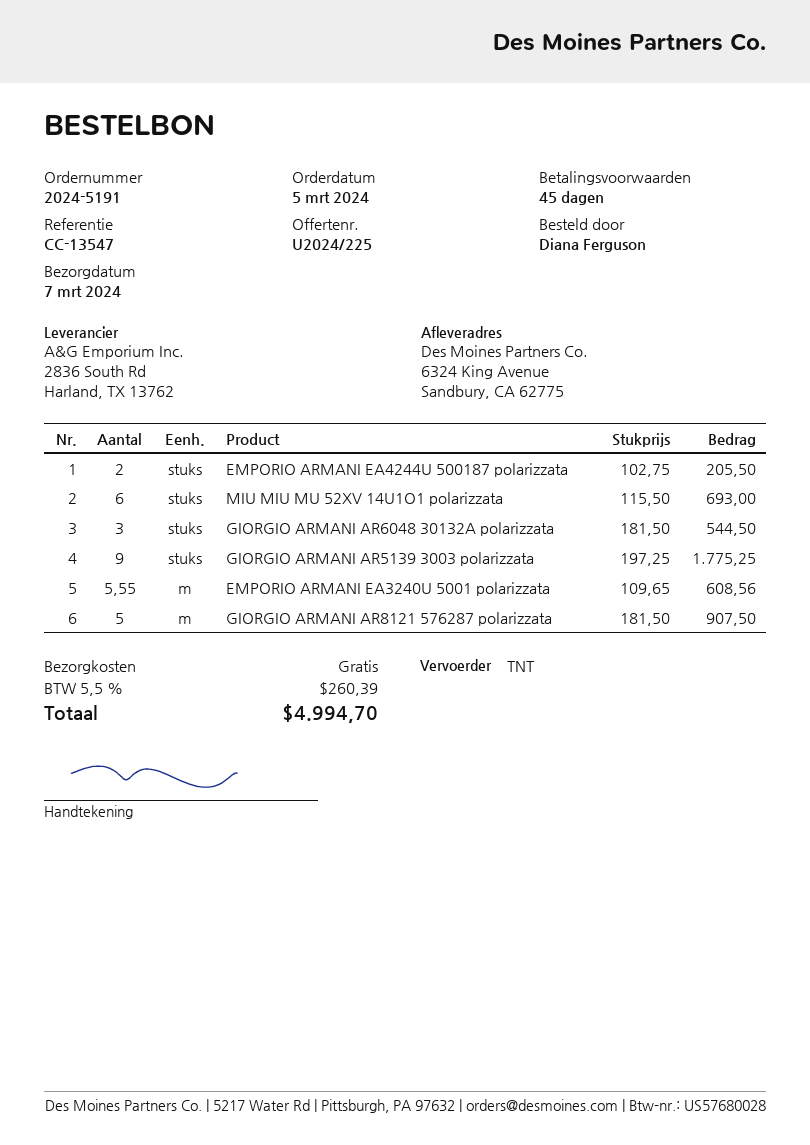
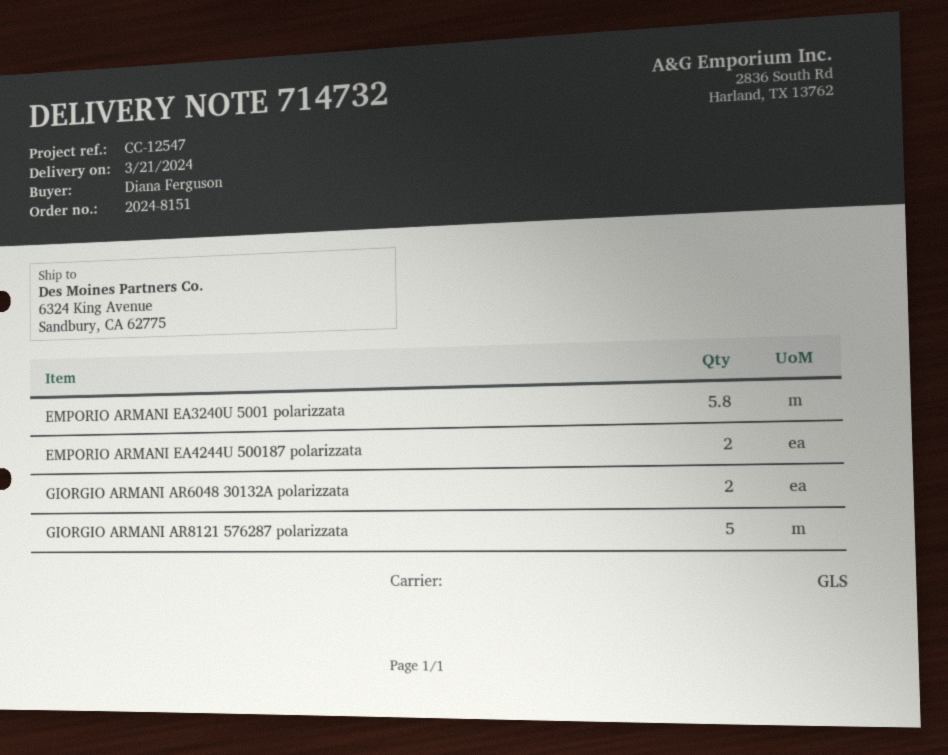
order number: 2024-5191 -> 2024-8151
delivery date: 2024-03-07 -> 2024-03-21
reference: CC-13547 -> CC-12547
shipping method: TNT -> GLS
MIU MIU MU 52XV 14U1O1 polarizzata: 6 -> none
GIORGIO ARMANI AR6048 30132A polarizzata: 3 -> 2
GIORGIO ARMANI AR5139 3003 polarizzata: 9 -> none
EMPORIO ARMANI EA3240U 5001 polarizzata: 5.55 -> 5.8

